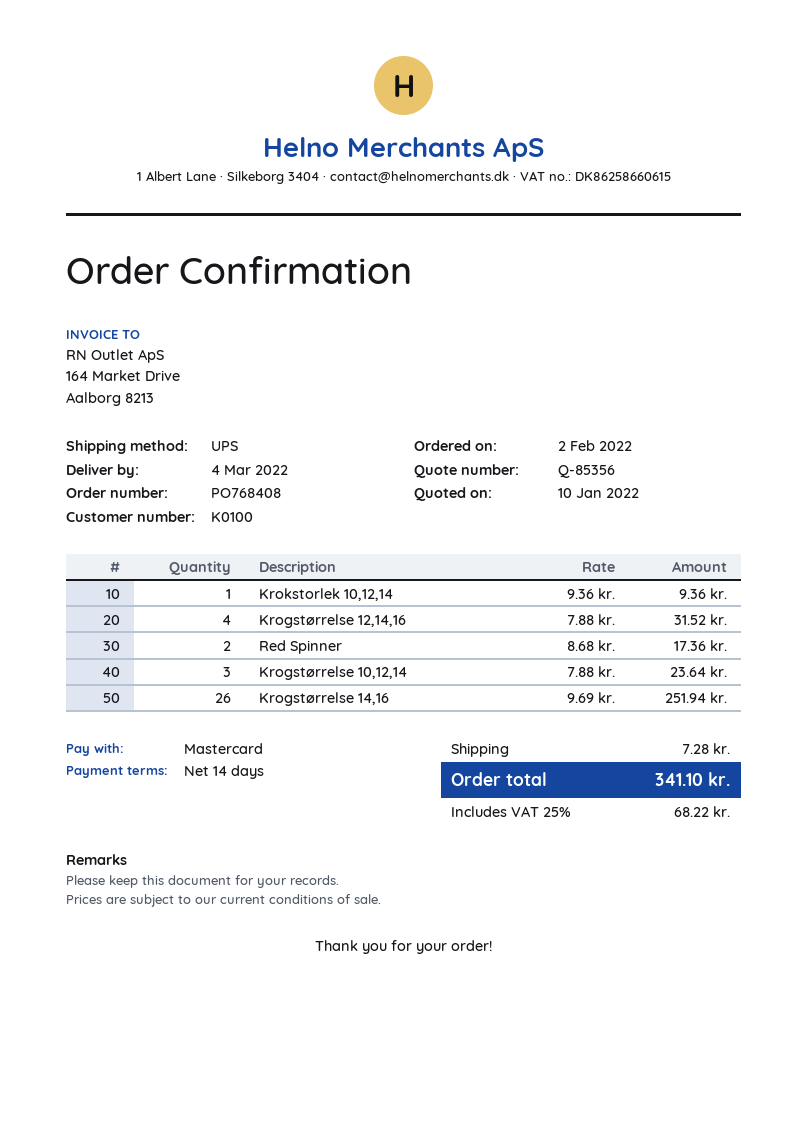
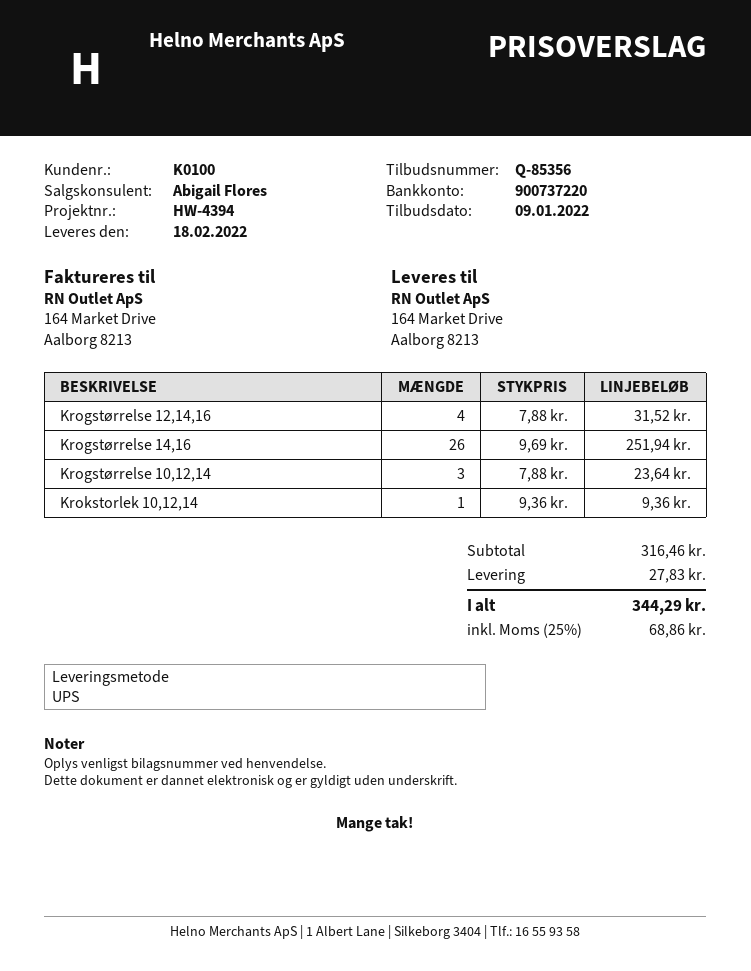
quote date: 2022-01-10 -> 2022-01-09
delivery date: 2022-03-04 -> 2022-02-18
Red Spinner: 2 x 8.68 = 17.36 -> none
shipping: 7.28 -> 27.83
tax: 25% = 68.22 -> 25% = 68.86
total: 341.10 -> 344.29

